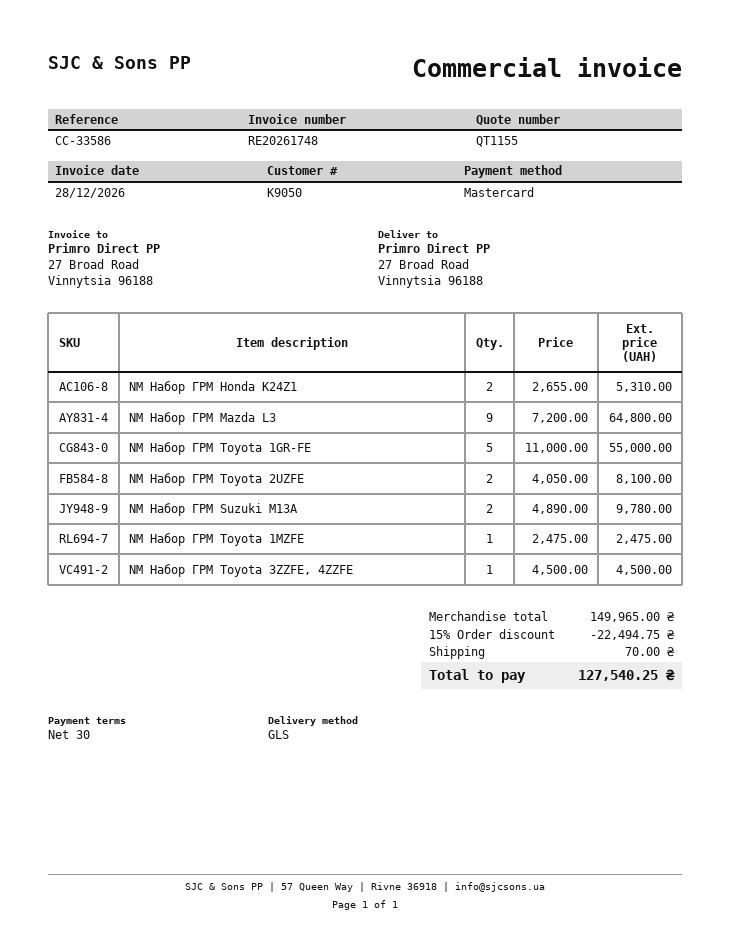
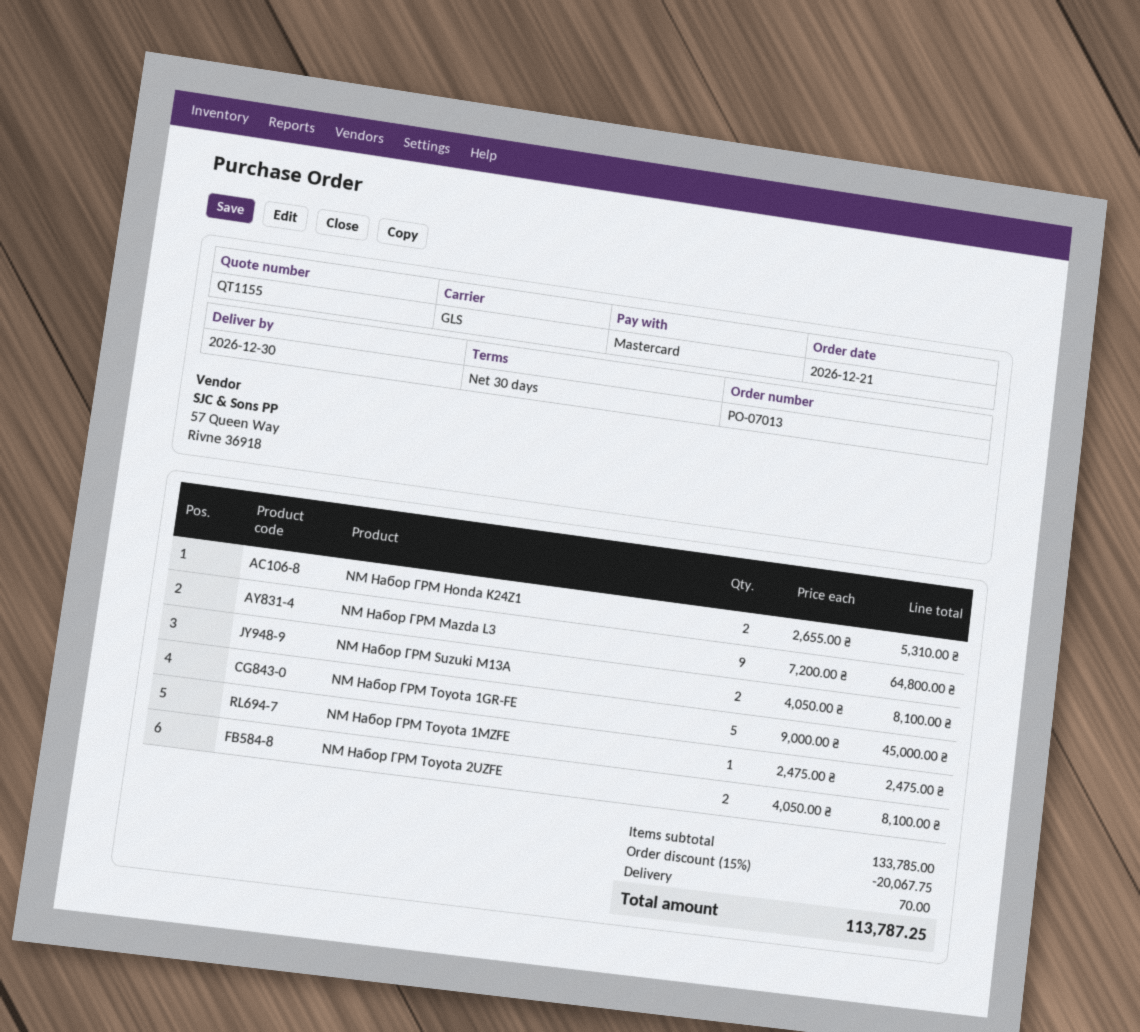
NM Набор ГРМ Toyota 1GR-FE: 5 x 11000.00 = 55000.00 -> 5 x 9000.00 = 45000.00
NM Набор ГРМ Suzuki M13A: 2 x 4890.00 = 9780.00 -> 2 x 4050.00 = 8100.00
NM Набор ГРМ Toyota 3ZZFE, 4ZZFE: 1 x 4500.00 = 4500.00 -> none
subtotal: 149965.00 -> 133785.00
discount: 15% = 22494.75 -> 15% = 20067.75
total: 127540.25 -> 113787.25

